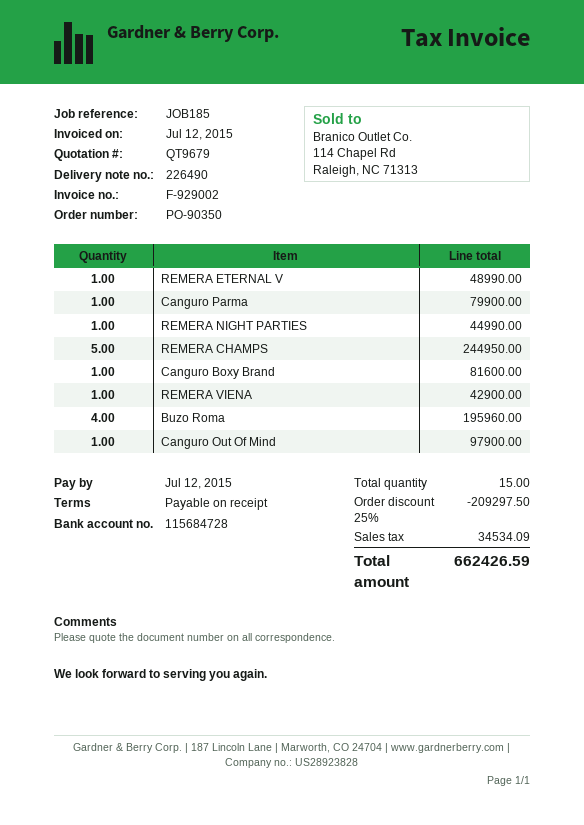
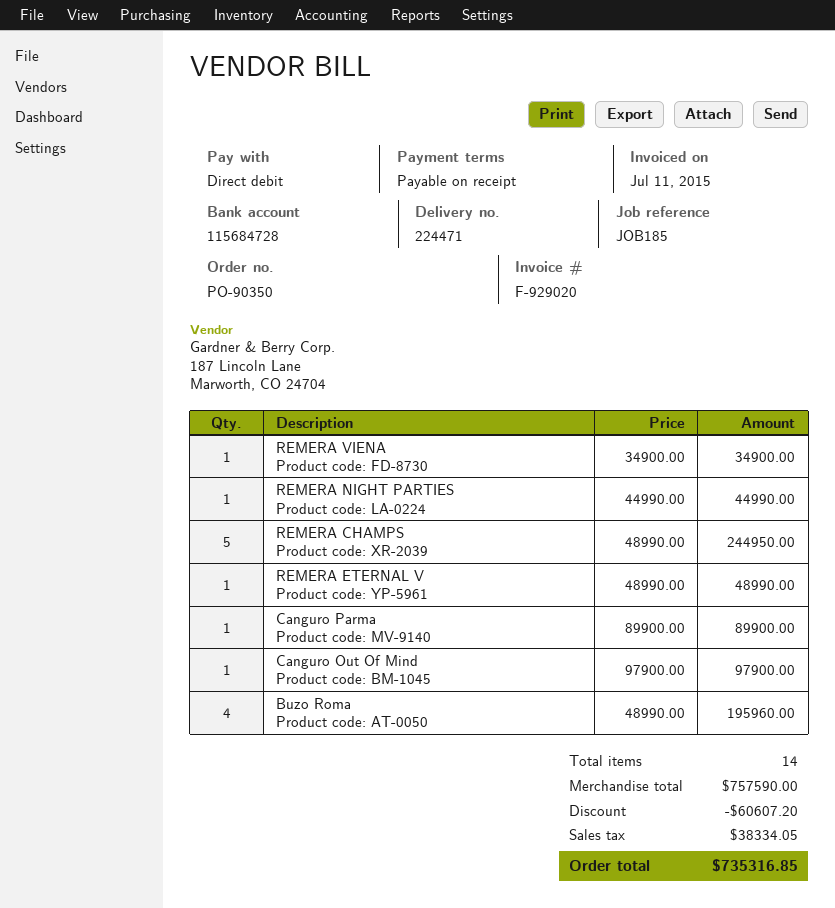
delivery note number: 226490 -> 224471
invoice number: F-929002 -> F-929020
invoice date: 2015-07-12 -> 2015-07-11
Canguro Parma: 1 for 79900.00 -> 1 for 89900.00
Canguro Boxy Brand: 1 for 81600.00 -> none
REMERA VIENA: 1 for 42900.00 -> 1 for 34900.00
total quantity: 15 -> 14
discount: 209297.50 -> 60607.20
tax: 34534.09 -> 38334.05
total: 662426.59 -> 735316.85

